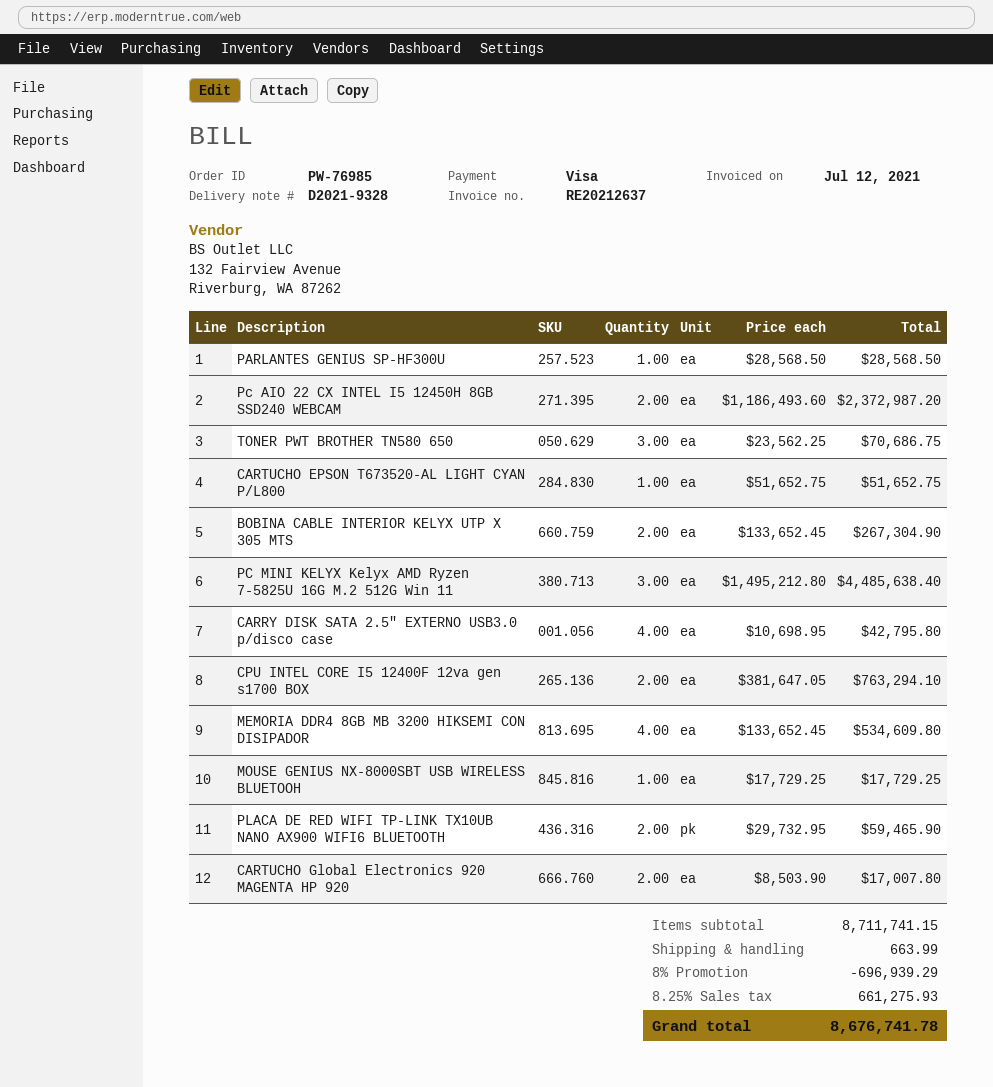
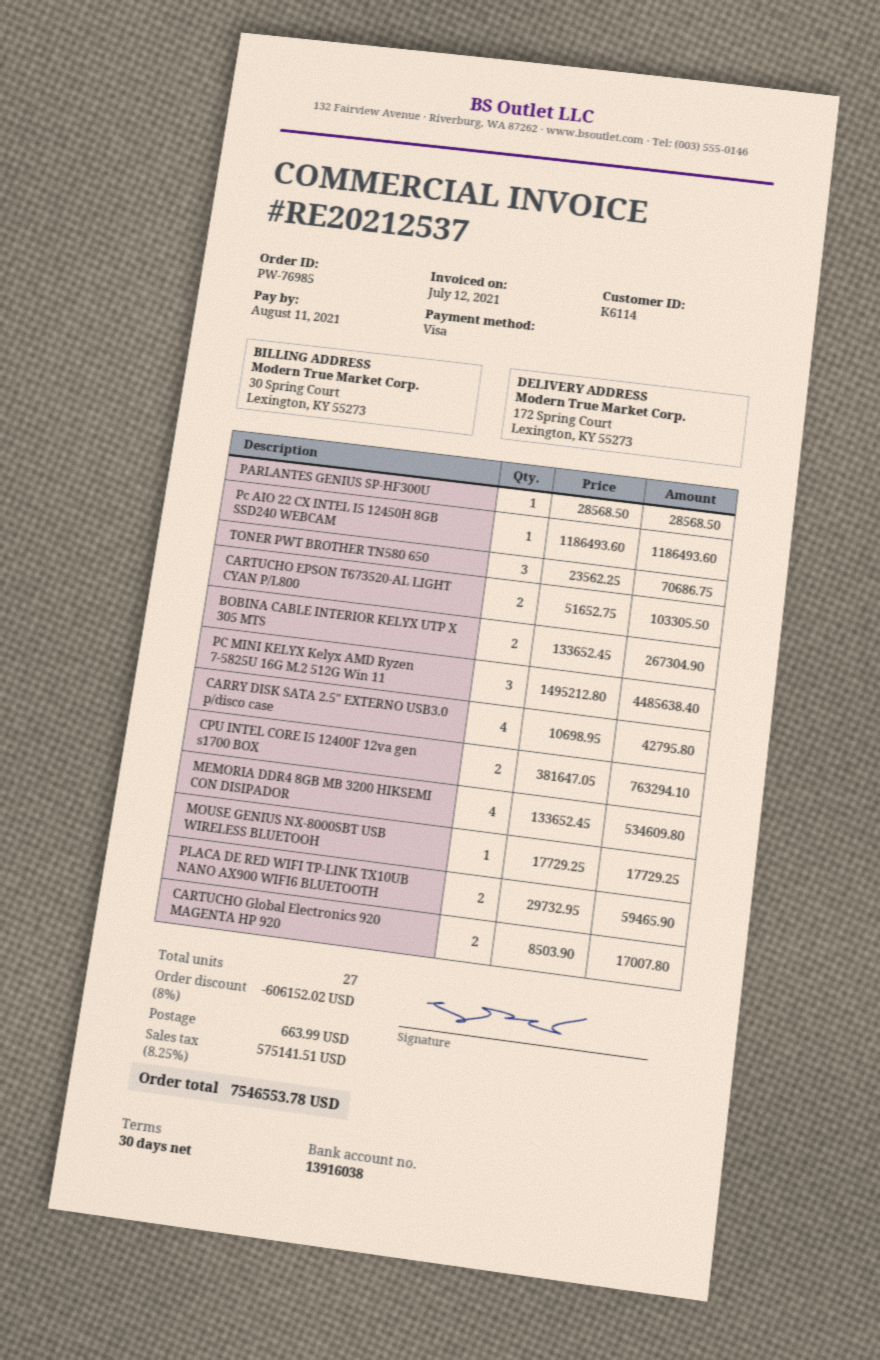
invoice number: RE20212637 -> RE20212537
Pc AIO 22 CX INTEL I5 12450H 8GB SSD240 WEBCAM: 2 x 1186493.60 = 2372987.20 -> 1 x 1186493.60 = 1186493.60
CARTUCHO EPSON T673520-AL LIGHT CYAN P/L800: 1 x 51652.75 = 51652.75 -> 2 x 51652.75 = 103305.50
discount: 8% = 696939.29 -> 8% = 606152.02
tax: 8.25% = 661275.93 -> 8.25% = 575141.51
total: 8676741.78 -> 7546553.78

